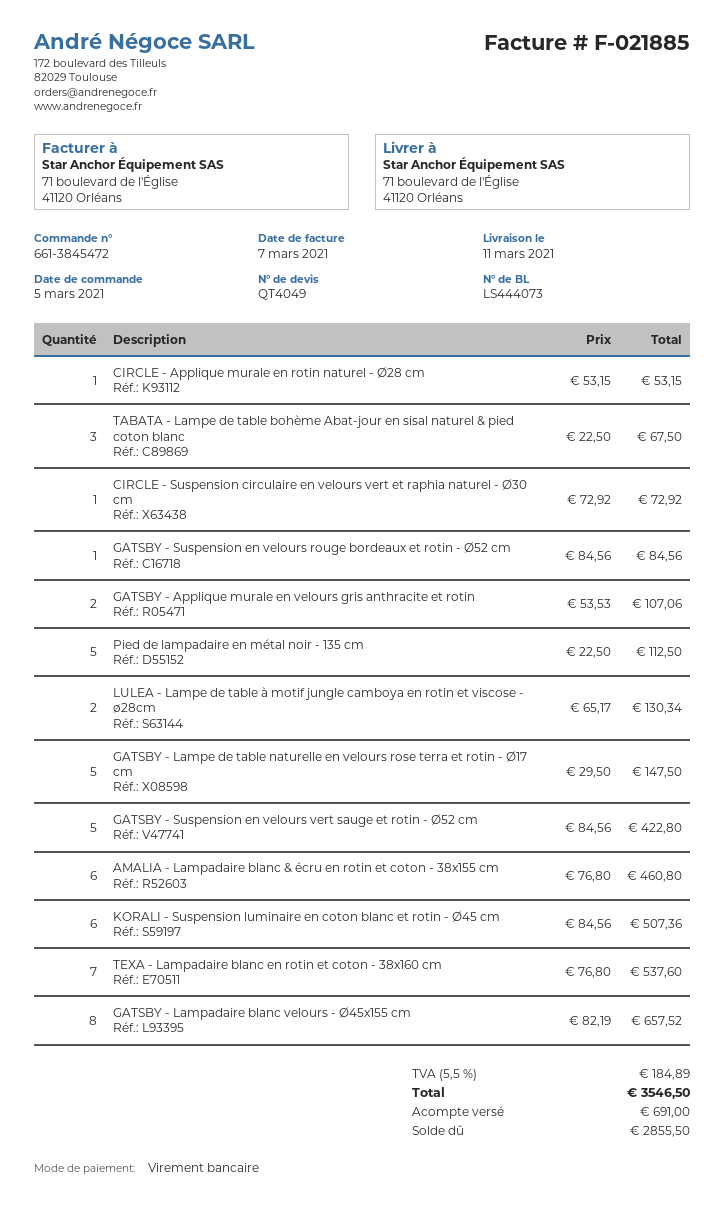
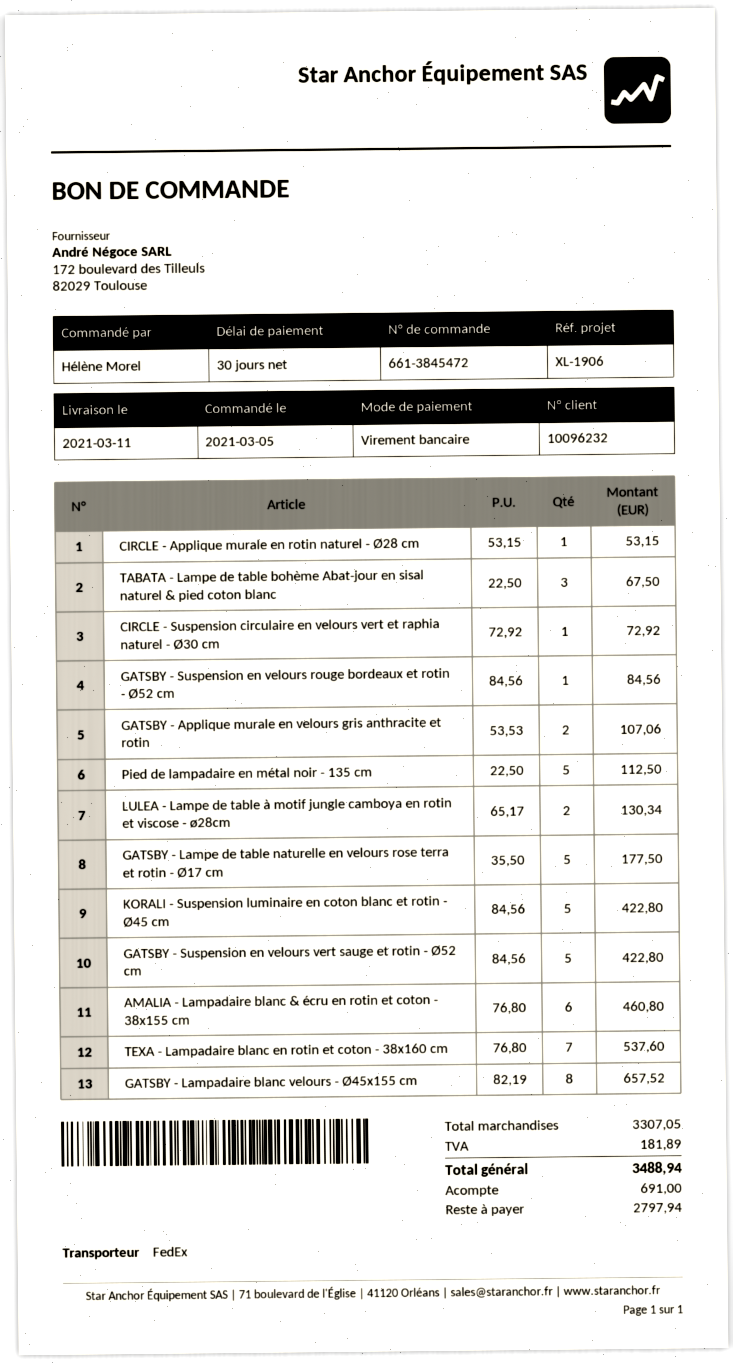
GATSBY - Lampe de table naturelle en velours rose terra et rotin - Ø17 cm: 5 x 29.50 = 147.50 -> 5 x 35.50 = 177.50
KORALI - Suspension luminaire en coton blanc et rotin - Ø45 cm: 6 x 84.56 = 507.36 -> 5 x 84.56 = 422.80
tax: 184.89 -> 181.89
total: 3546.50 -> 3488.94
balance: 2855.50 -> 2797.94

